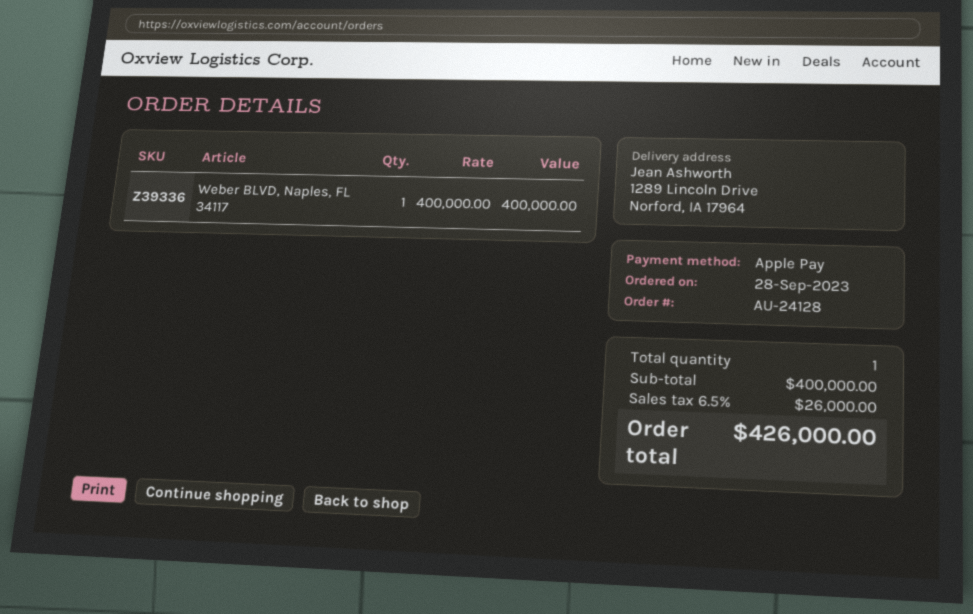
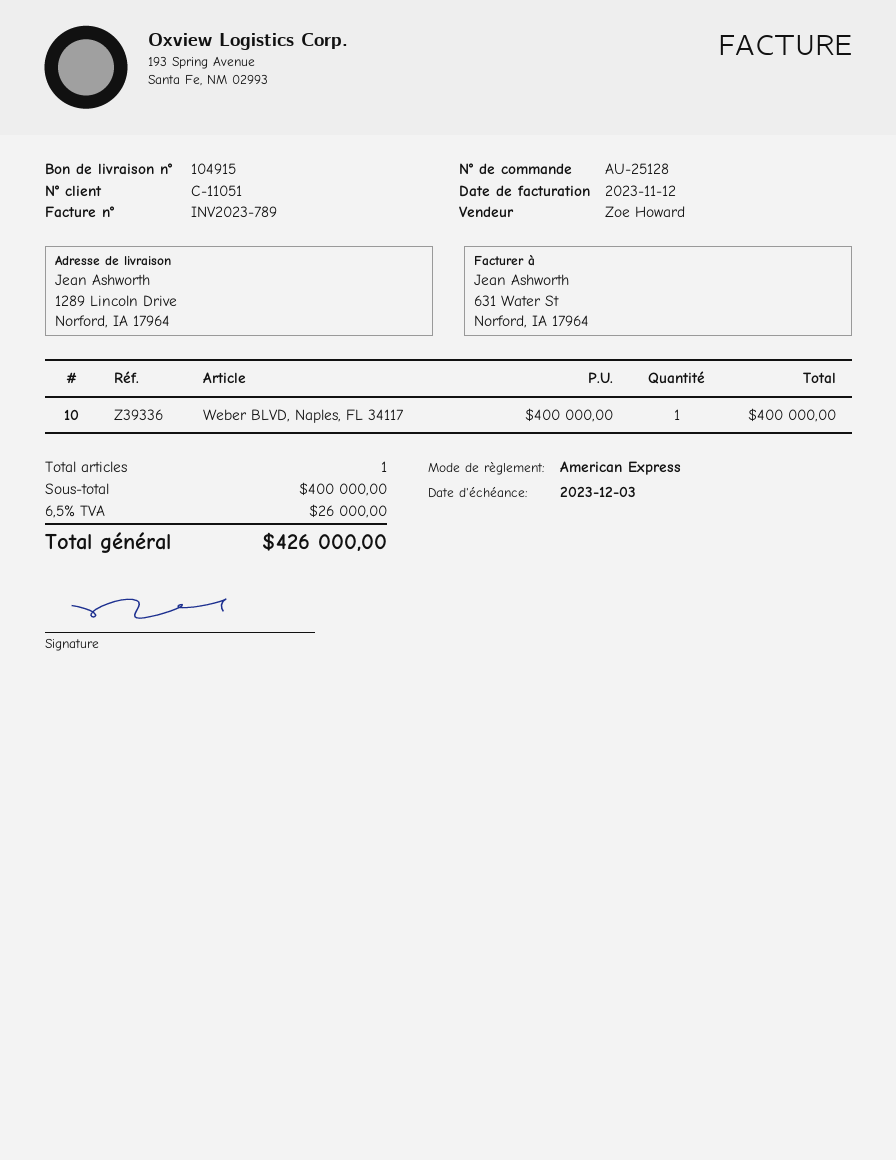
order number: AU-24128 -> AU-25128
payment method: Apple Pay -> American Express

